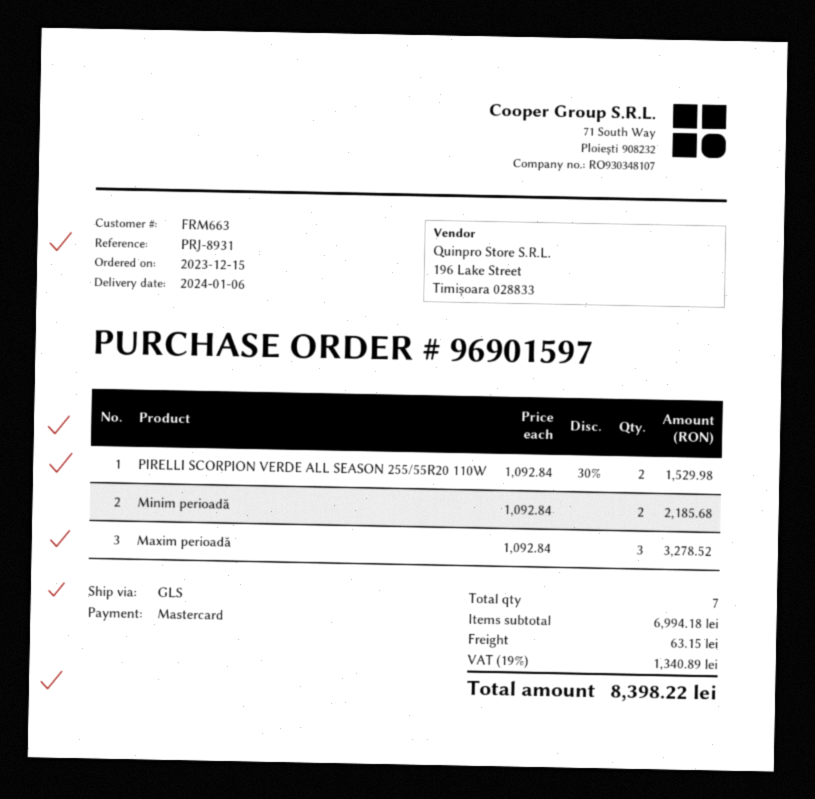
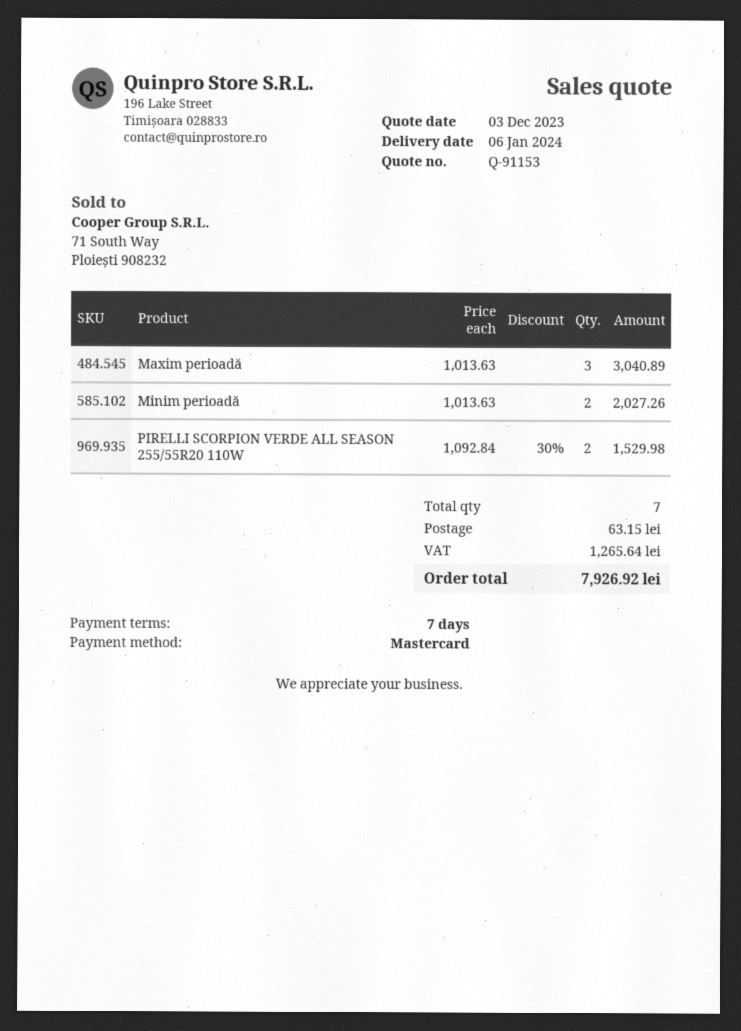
Minim perioadă: 2 x 1092.84 = 2185.68 -> 2 x 1013.63 = 2027.26
Maxim perioadă: 3 x 1092.84 = 3278.52 -> 3 x 1013.63 = 3040.89
tax: 1340.89 -> 1265.64
total: 8398.22 -> 7926.92

